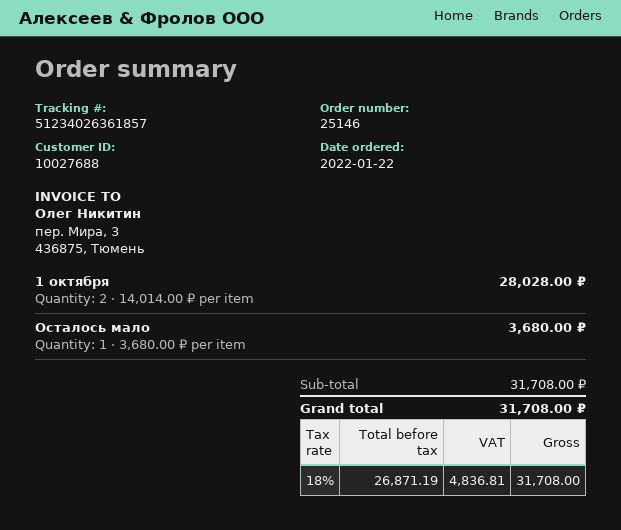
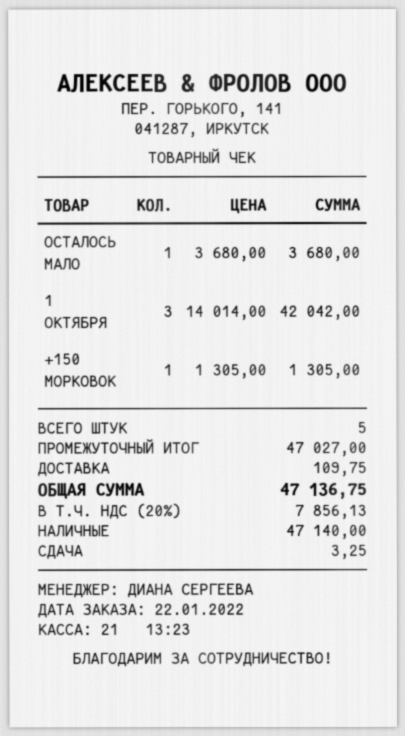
1 октября: 2 x 14014.00 = 28028.00 -> 3 x 14014.00 = 42042.00
+150 МОРКОВОК: none -> 1 x 1305.00 = 1305.00
subtotal: 31708.00 -> 47027.00
shipping: none -> 109.75
tax: 18% = 4836.81 -> 20% = 7856.13
total: 31708.00 -> 47136.75

